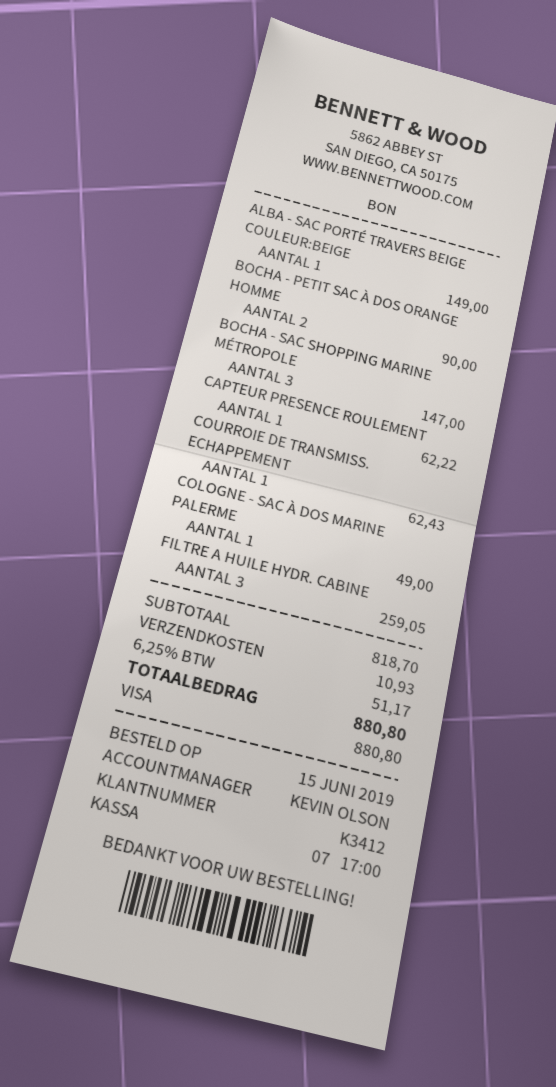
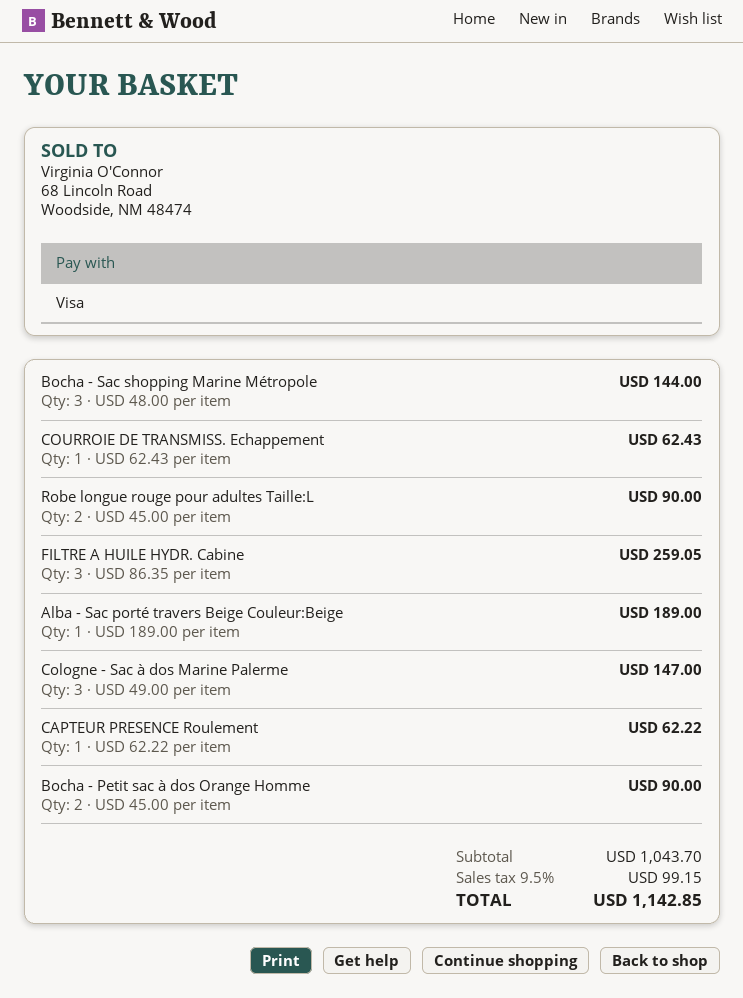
ALBA - SAC PORTÉ TRAVERS BEIGE COULEUR:BEIGE: 1 for 149.00 -> 1 for 189.00
BOCHA - SAC SHOPPING MARINE MÉTROPOLE: 3 for 147.00 -> 3 for 144.00
COLOGNE - SAC À DOS MARINE PALERME: 1 for 49.00 -> 3 for 147.00
Robe longue rouge pour adultes Taille:L: none -> 2 for 90.00
subtotal: 818.70 -> 1043.70
shipping: 10.93 -> none
tax: 6.25% = 51.17 -> 9.5% = 99.15
total: 880.80 -> 1142.85

